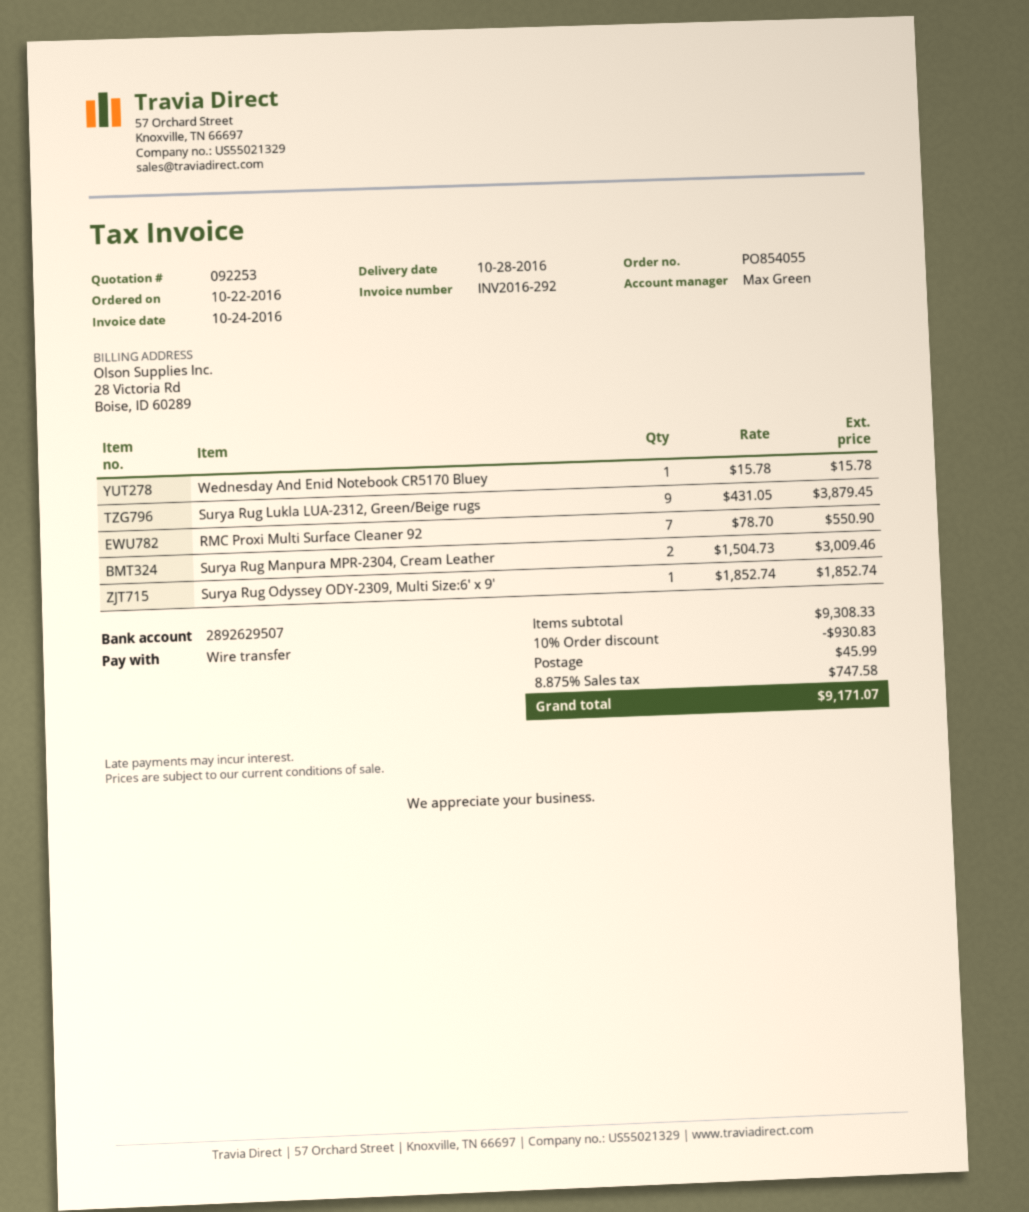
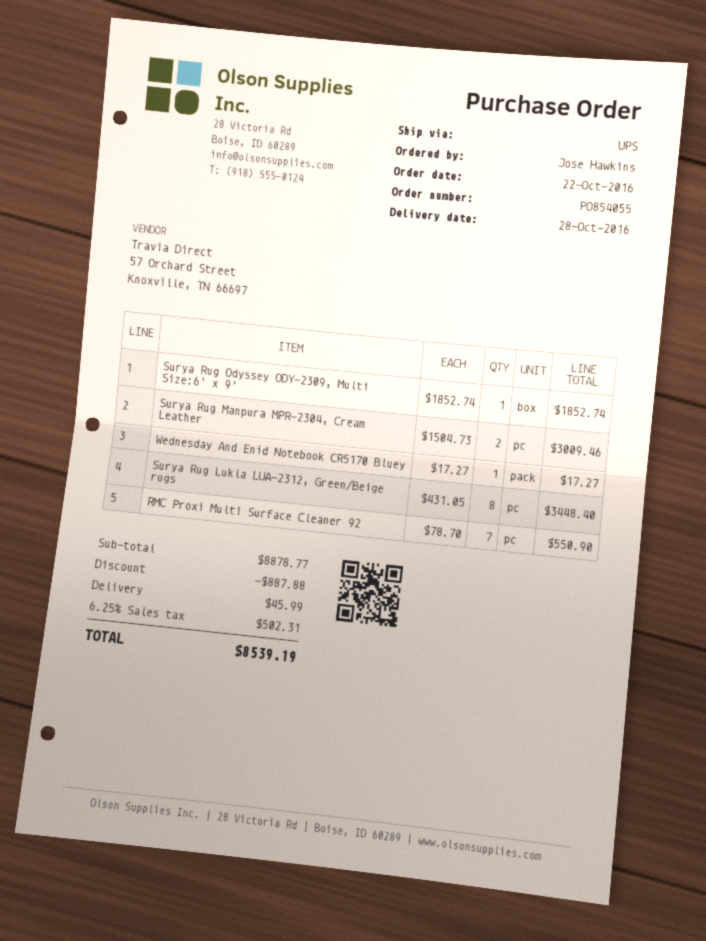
Wednesday And Enid Notebook CR5170 Bluey: 1 x 15.78 = 15.78 -> 1 x 17.27 = 17.27
Surya Rug Lukla LUA-2312, Green/Beige rugs: 9 x 431.05 = 3879.45 -> 8 x 431.05 = 3448.40
subtotal: 9308.33 -> 8878.77
discount: 930.83 -> 887.88
tax: 8.875% = 747.58 -> 6.25% = 502.31
total: 9171.07 -> 8539.19

